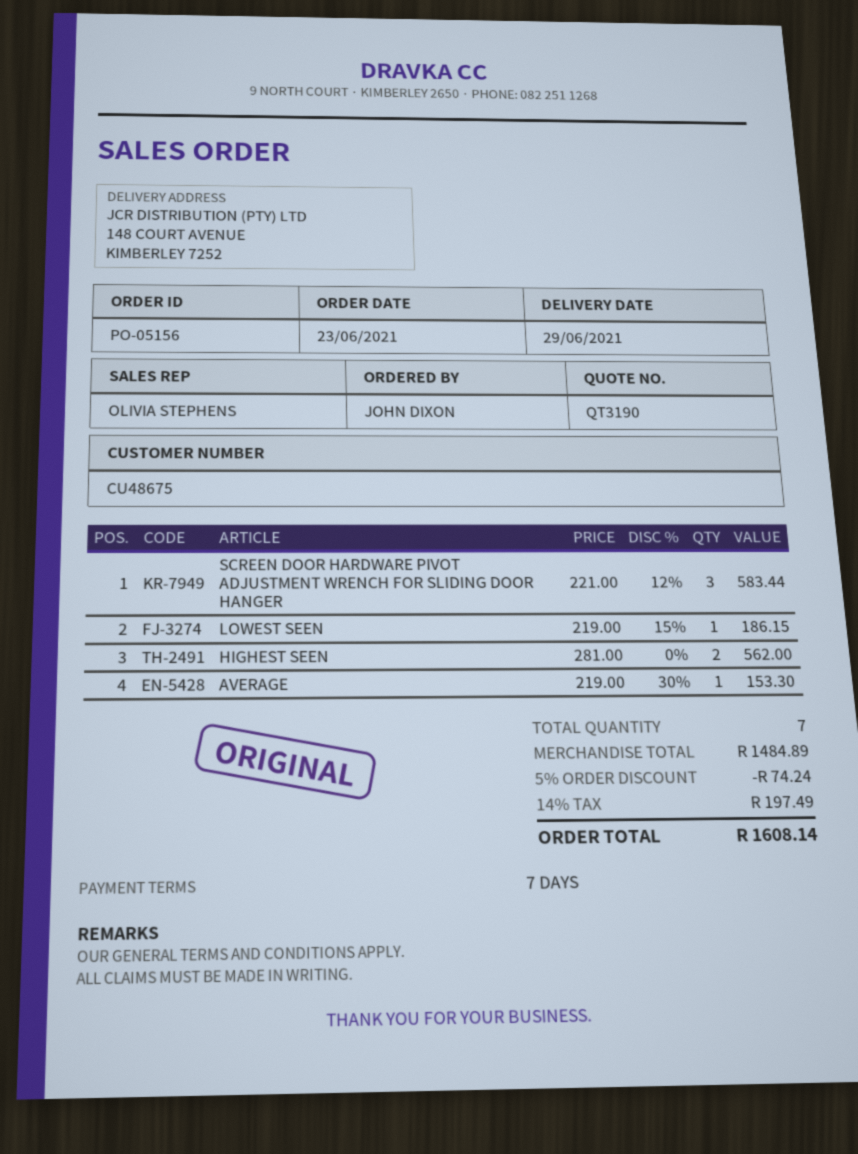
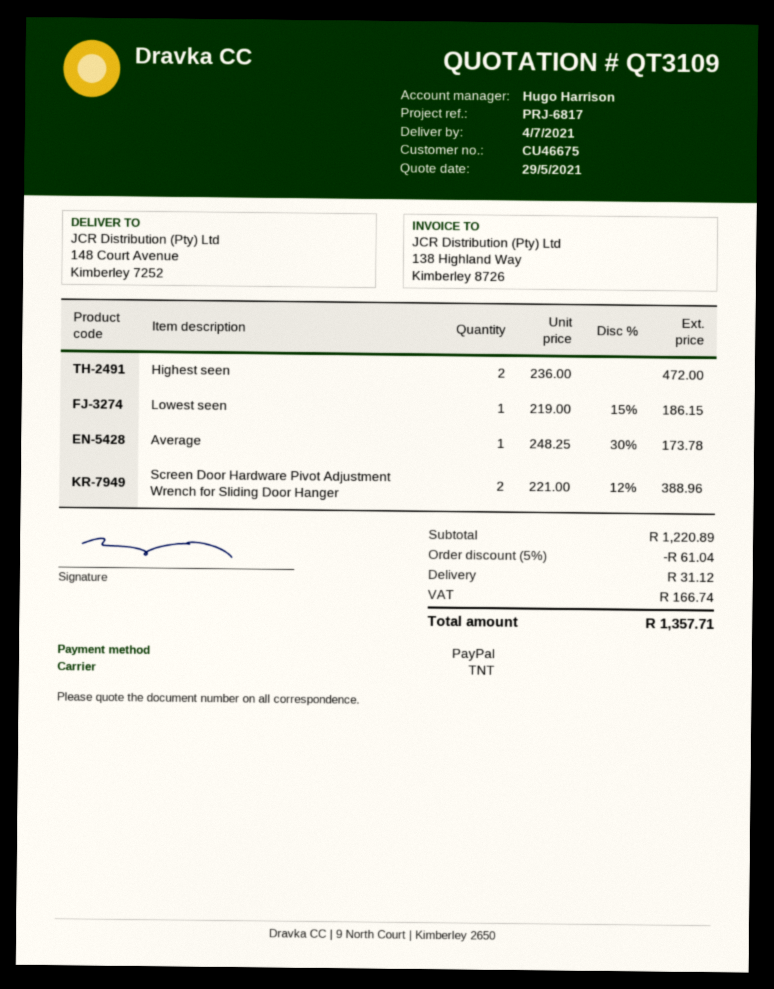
quote number: QT3190 -> QT3109
delivery date: 2021-06-29 -> 2021-07-04
customer number: CU48675 -> CU46675
sales rep: OLIVIA STEPHENS -> Hugo Harrison
SCREEN DOOR HARDWARE PIVOT ADJUSTMENT WRENCH FOR SLIDING DOOR HANGER: 3 x 221.00 - 12% = 583.44 -> 2 x 221.00 - 12% = 388.96
HIGHEST SEEN: 2 x 281.00 = 562.00 -> 2 x 236.00 = 472.00
AVERAGE: 1 x 219.00 - 30% = 153.30 -> 1 x 248.25 - 30% = 173.78
subtotal: 1484.89 -> 1220.89
discount: 5% = 74.24 -> 5% = 61.04
shipping: none -> 31.12
tax: 197.49 -> 166.74
total: 1608.14 -> 1357.71

